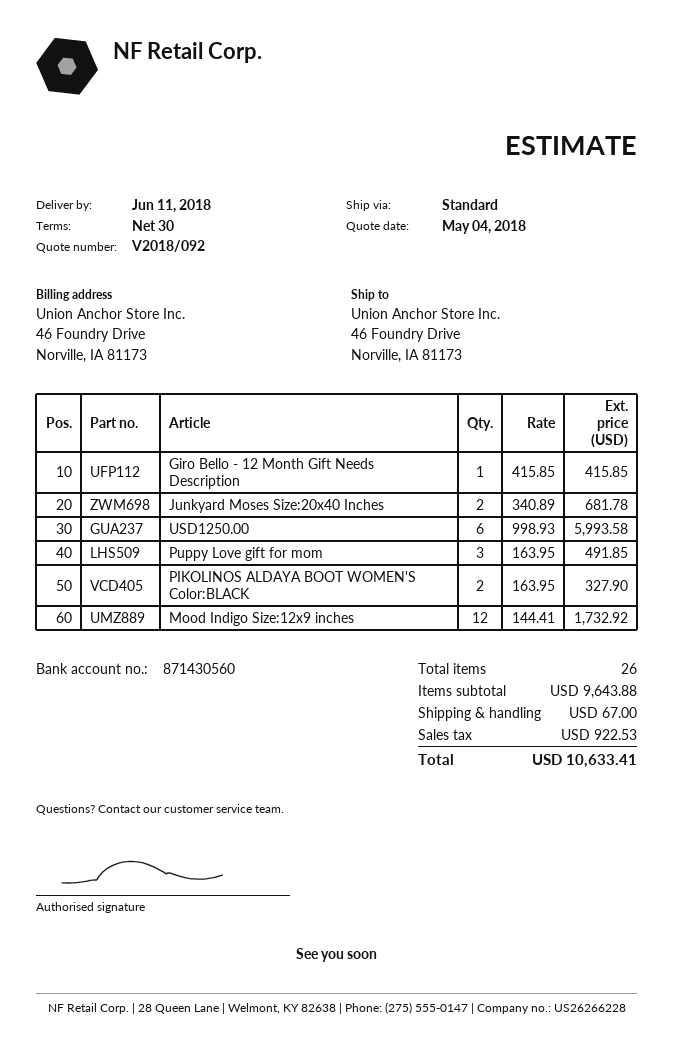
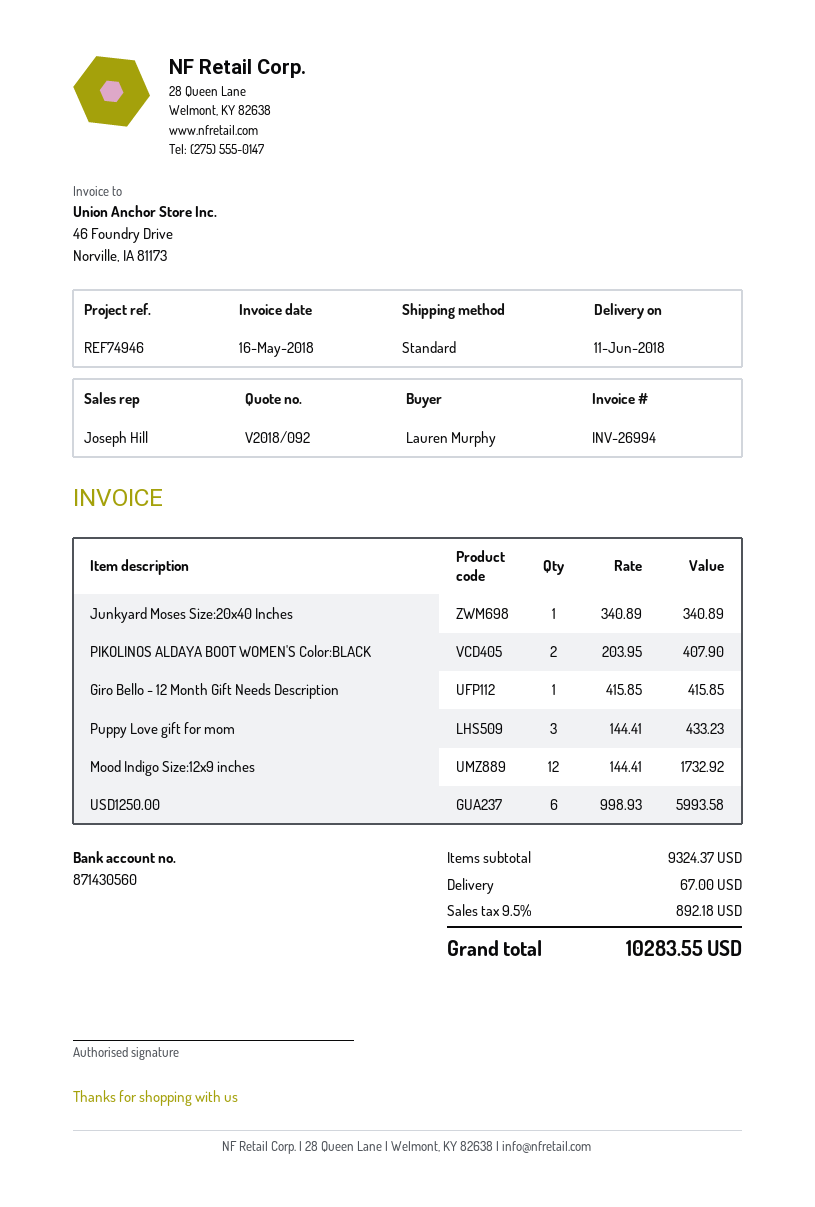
Junkyard Moses Size:20x40 Inches: 2 x 340.89 = 681.78 -> 1 x 340.89 = 340.89
Puppy Love gift for mom: 3 x 163.95 = 491.85 -> 3 x 144.41 = 433.23
PIKOLINOS ALDAYA BOOT WOMEN'S Color:BLACK: 2 x 163.95 = 327.90 -> 2 x 203.95 = 407.90
subtotal: 9643.88 -> 9324.37
tax: 922.53 -> 892.18
total: 10633.41 -> 10283.55

